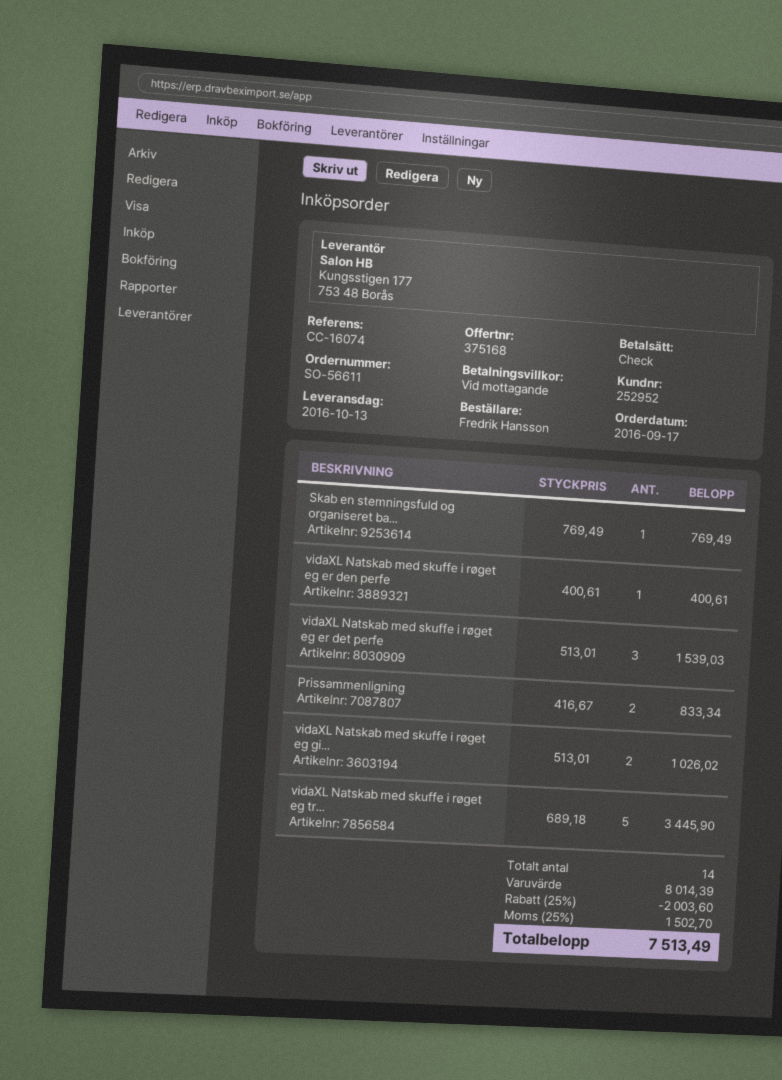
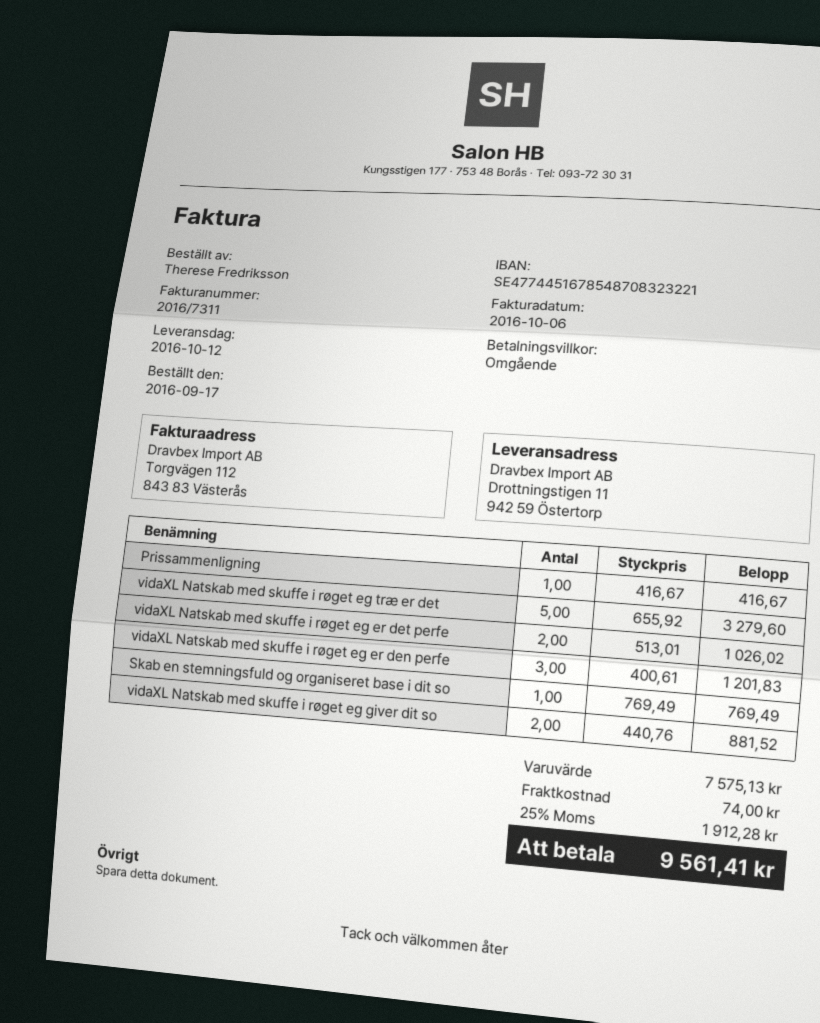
delivery date: 2016-10-13 -> 2016-10-12
ordered by: Fredrik Hansson -> Therese Fredriksson
vidaXL Natskab med skuffe i røget eg er den perfe: 1 x 400.61 = 400.61 -> 3 x 400.61 = 1201.83
vidaXL Natskab med skuffe i røget eg er det perfe: 3 x 513.01 = 1539.03 -> 2 x 513.01 = 1026.02
Prissammenligning: 2 x 416.67 = 833.34 -> 1 x 416.67 = 416.67
vidaXL Natskab med skuffe i røget eg gi...: 2 x 513.01 = 1026.02 -> 2 x 440.76 = 881.52
vidaXL Natskab med skuffe i røget eg tr...: 5 x 689.18 = 3445.90 -> 5 x 655.92 = 3279.60
subtotal: 8014.39 -> 7575.13
discount: 25% = 2003.60 -> none
shipping: none -> 74.00
tax: 25% = 1502.70 -> 25% = 1912.28
total: 7513.49 -> 9561.41

